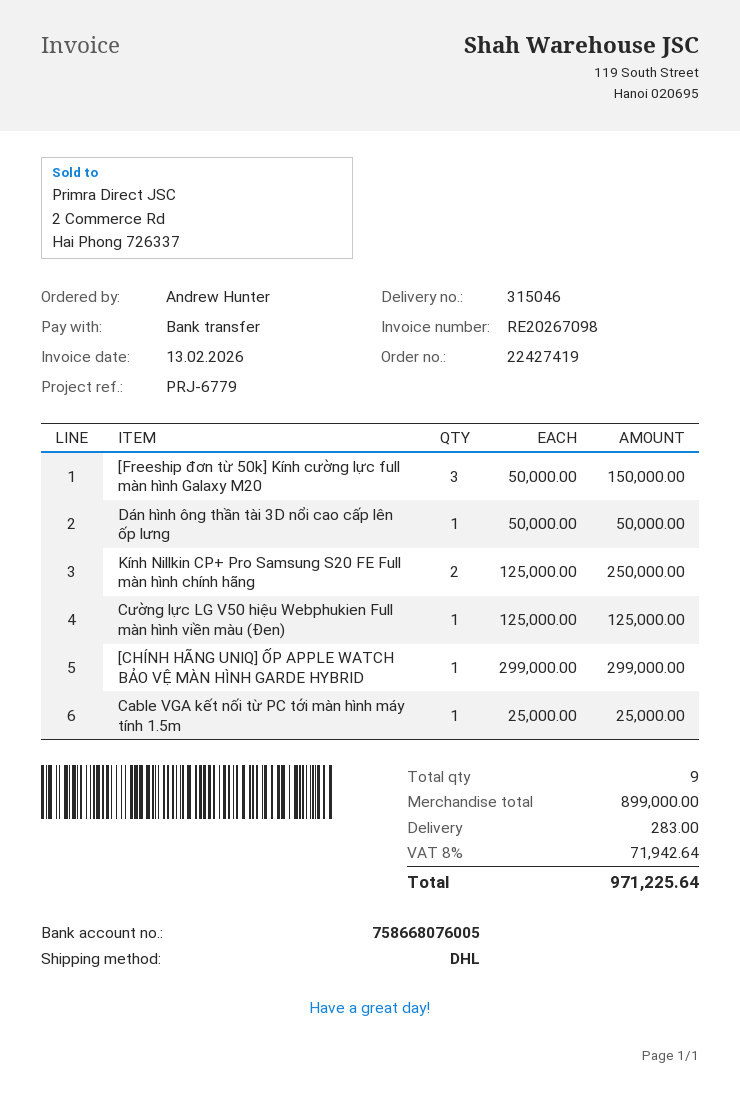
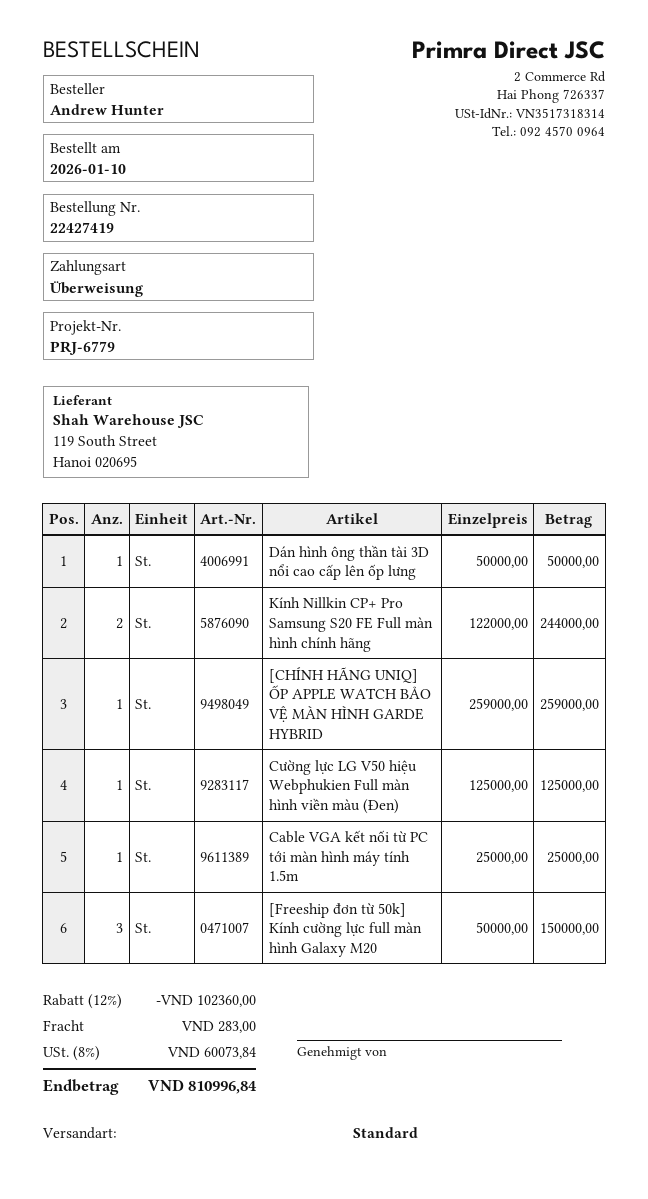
shipping method: DHL -> standard
Kính Nillkin CP+ Pro Samsung S20 FE Full màn hình chính hãng: 2 x 125000.00 = 250000.00 -> 2 x 122000.00 = 244000.00
[CHÍNH HÃNG UNIQ] ỐP APPLE WATCH BẢO VỆ MÀN HÌNH GARDE HYBRID: 1 x 299000.00 = 299000.00 -> 1 x 259000.00 = 259000.00
discount: none -> 12% = 102360.00
tax: 8% = 71942.64 -> 8% = 60073.84
total: 971225.64 -> 810996.84

